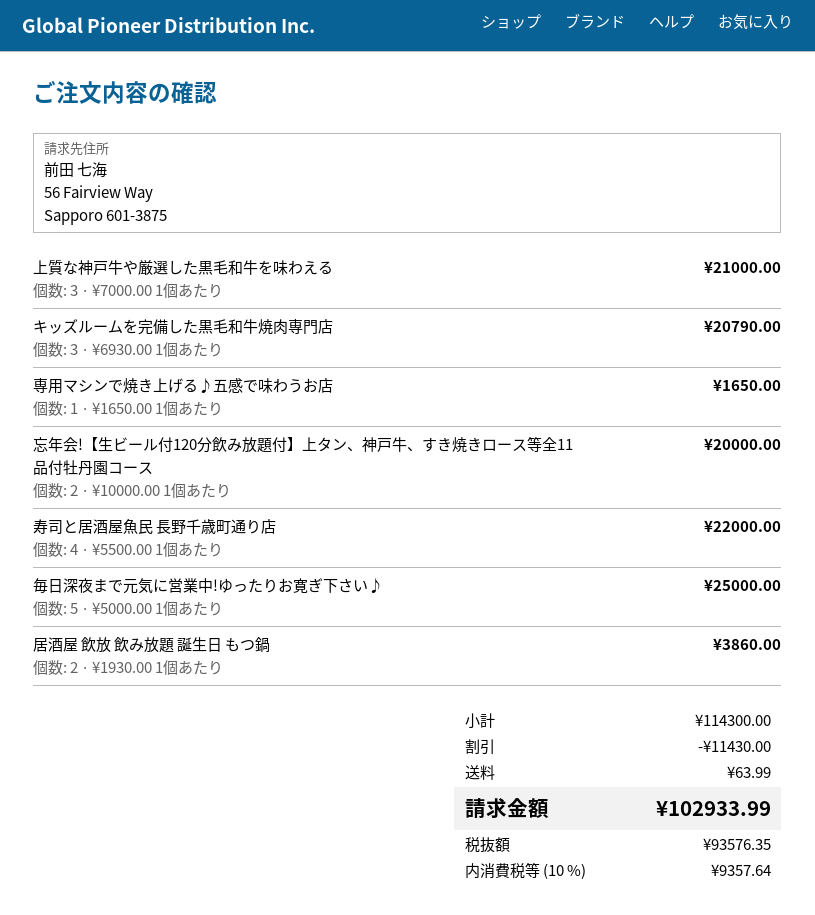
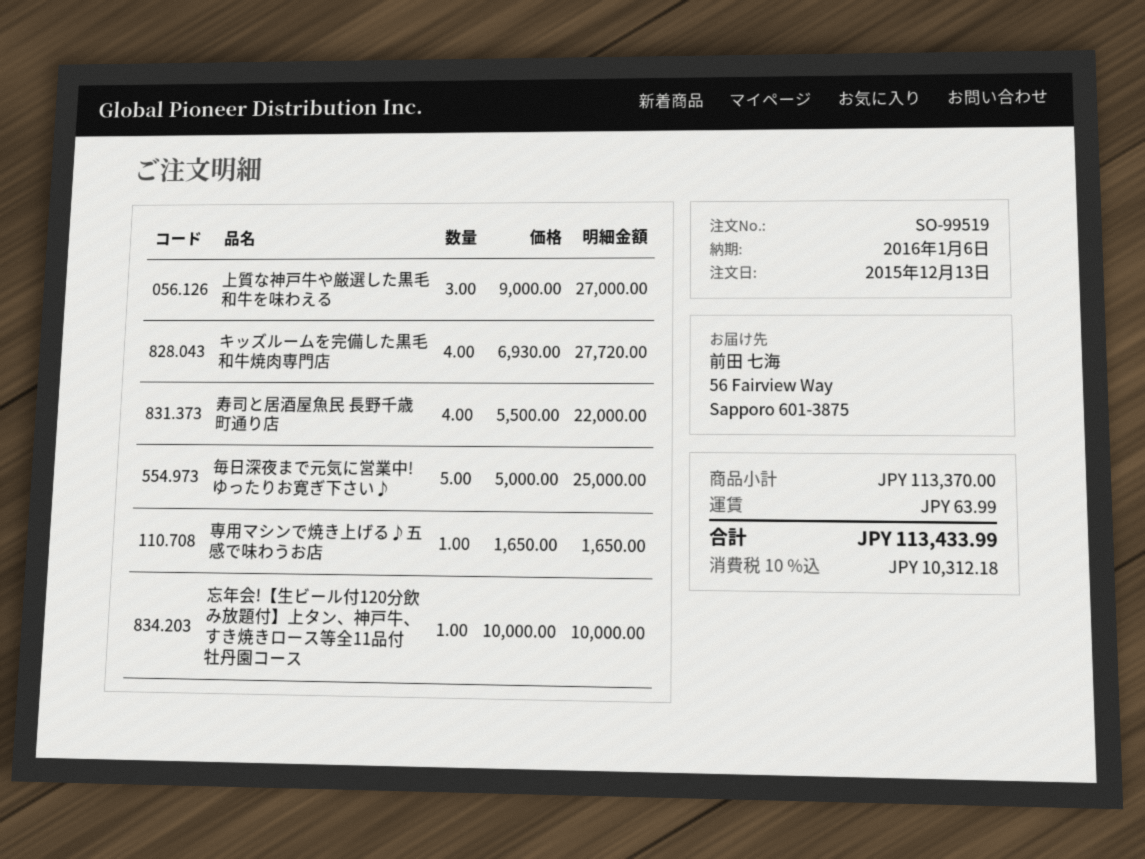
上質な神戸牛や厳選した黒毛和牛を味わえる: 3 x 7000.00 = 21000.00 -> 3 x 9000.00 = 27000.00
キッズルームを完備した黒毛和牛焼肉専門店: 3 x 6930.00 = 20790.00 -> 4 x 6930.00 = 27720.00
忘年会!【生ビール付120分飲み放題付】上タン、神戸牛、すき焼きロース等全11品付牡丹園コース: 2 x 10000.00 = 20000.00 -> 1 x 10000.00 = 10000.00
居酒屋 飲放 飲み放題 誕生日 もつ鍋: 2 x 1930.00 = 3860.00 -> none
subtotal: 114300.00 -> 113370.00
discount: 11430.00 -> none
tax: 10% = 9357.64 -> 10% = 10312.18
total: 102933.99 -> 113433.99

